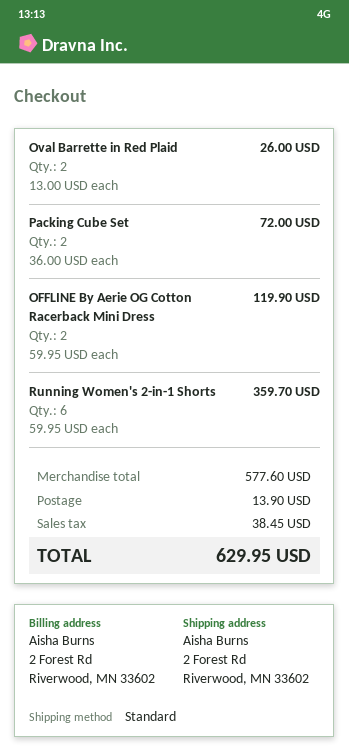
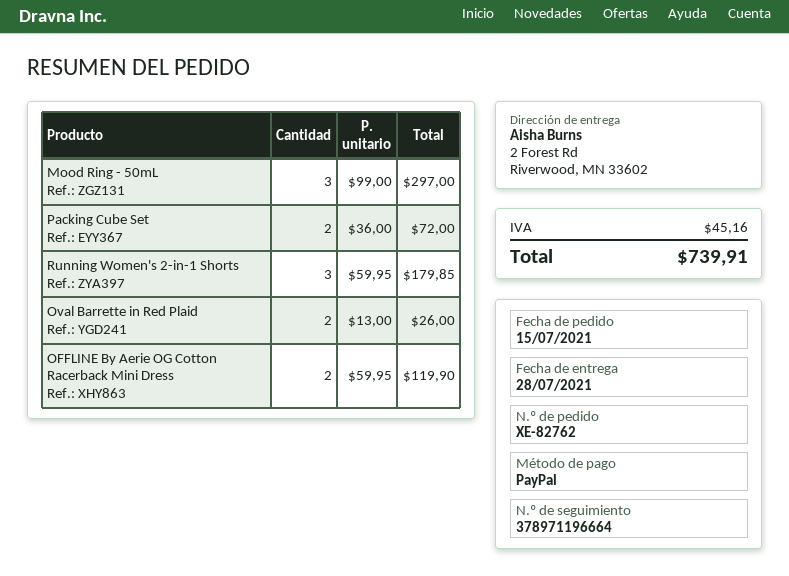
Running Women's 2-in-1 Shorts: 6 x 59.95 = 359.70 -> 3 x 59.95 = 179.85
Mood Ring - 50mL: none -> 3 x 99.00 = 297.00
shipping: 13.90 -> none
tax: 38.45 -> 45.16
total: 629.95 -> 739.91

